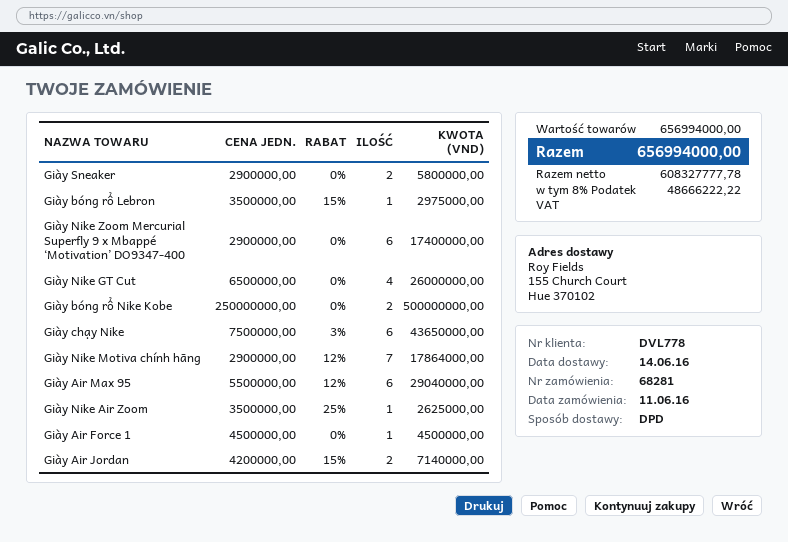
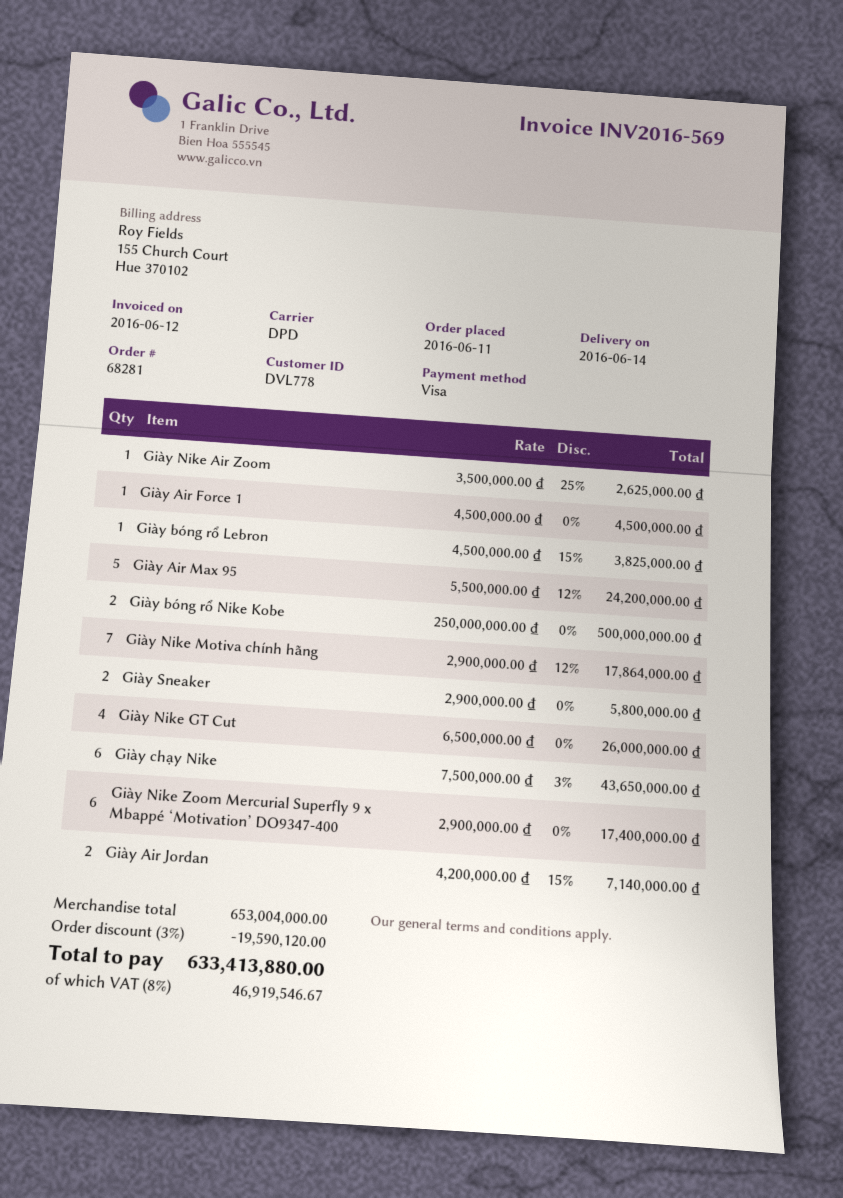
Giày bóng rổ Lebron: 1 x 3500000.00 - 15% = 2975000.00 -> 1 x 4500000.00 - 15% = 3825000.00
Giày Air Max 95: 6 x 5500000.00 - 12% = 29040000.00 -> 5 x 5500000.00 - 12% = 24200000.00
subtotal: 656994000.00 -> 653004000.00
discount: none -> 3% = 19590120.00
tax: 8% = 48666222.22 -> 8% = 46919546.67
total: 656994000.00 -> 633413880.00

